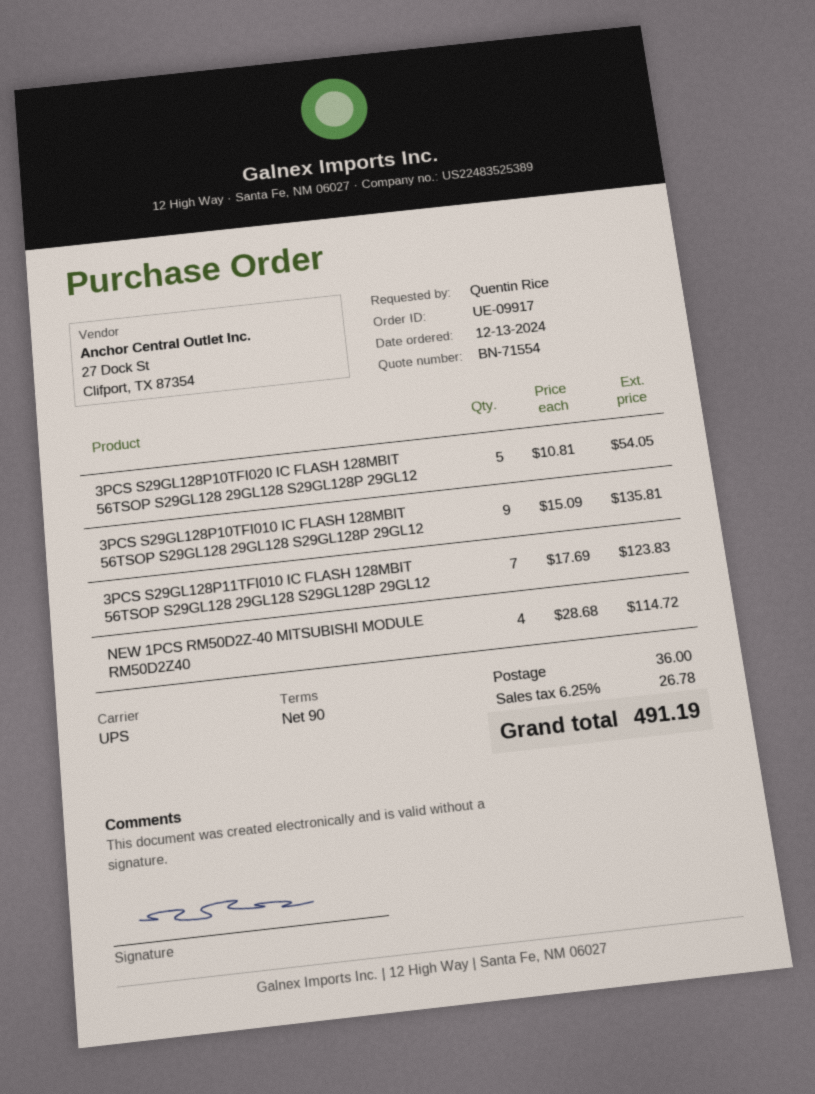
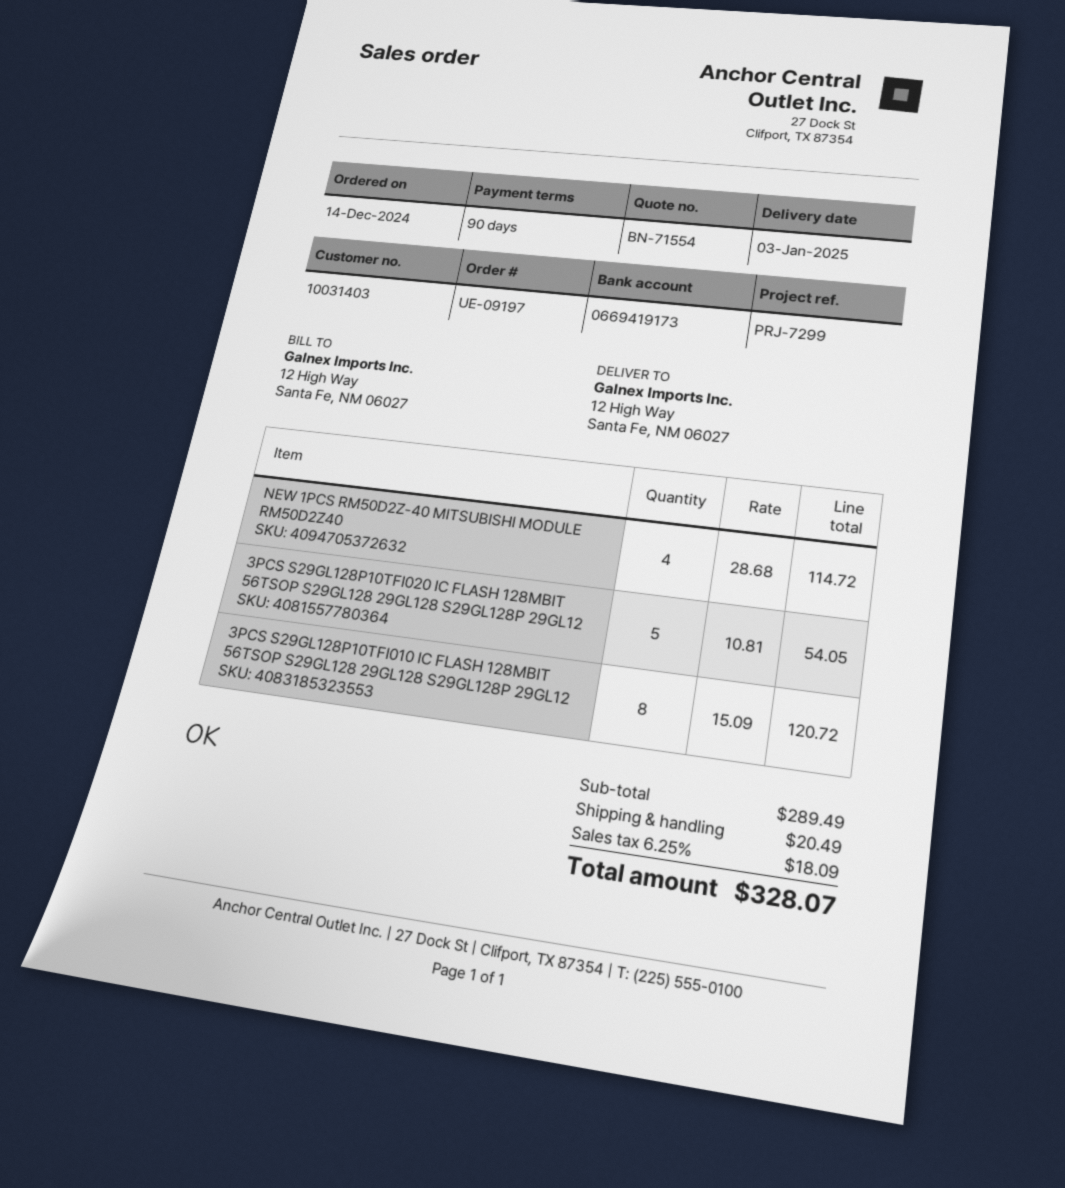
order number: UE-09917 -> UE-09197
order date: 2024-12-13 -> 2024-12-14
3PCS S29GL128P10TFI010 IC FLASH 128MBIT 56TSOP S29GL128 29GL128 S29GL128P 29GL12: 9 x 15.09 = 135.81 -> 8 x 15.09 = 120.72
3PCS S29GL128P11TFI010 IC FLASH 128MBIT 56TSOP S29GL128 29GL128 S29GL128P 29GL12: 7 x 17.69 = 123.83 -> none
shipping: 36.00 -> 20.49
tax: 6.25% = 26.78 -> 6.25% = 18.09
total: 491.19 -> 328.07

